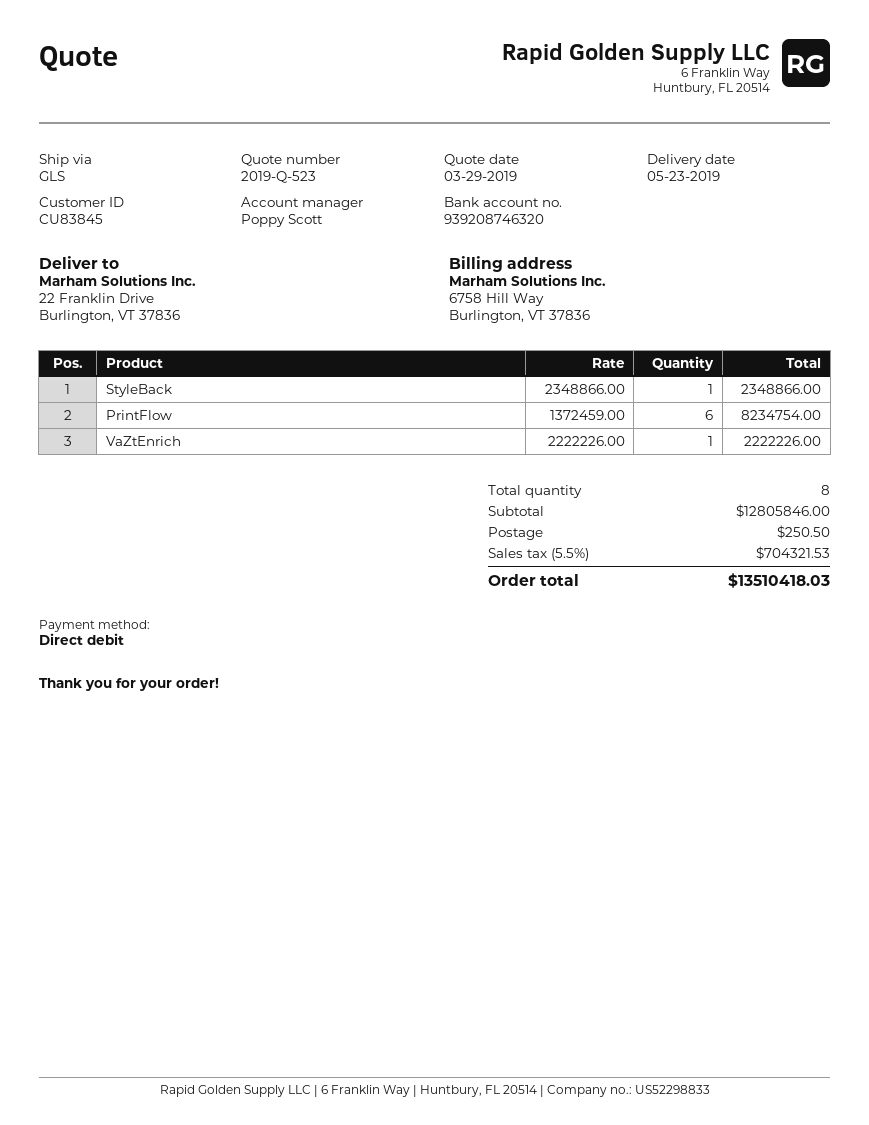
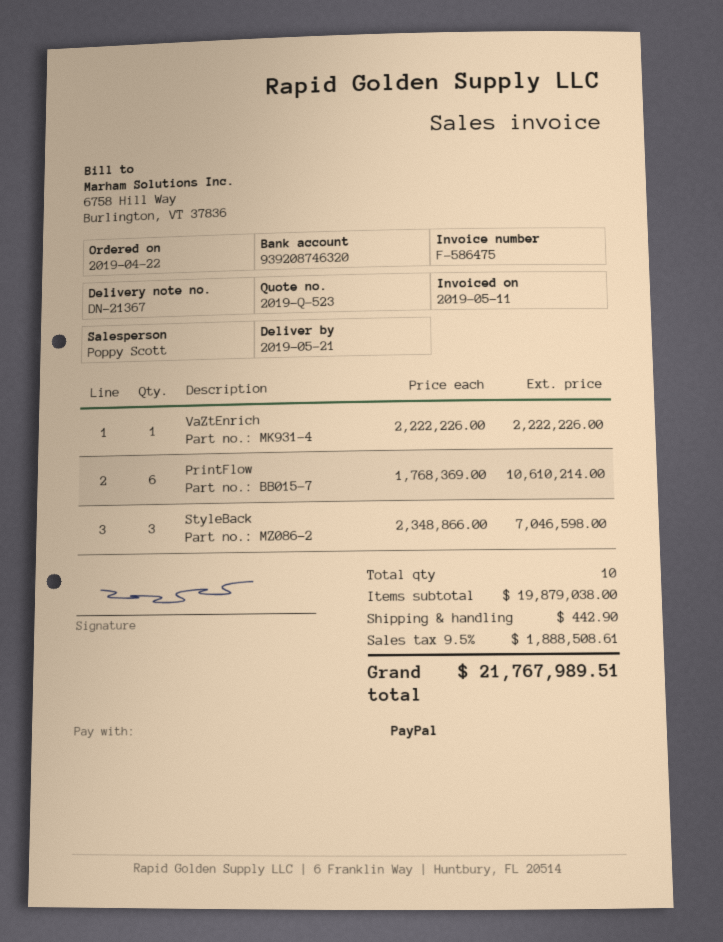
delivery date: 2019-05-23 -> 2019-05-21
payment method: direct debit -> PayPal
StyleBack: 1 x 2348866.00 = 2348866.00 -> 3 x 2348866.00 = 7046598.00
PrintFlow: 6 x 1372459.00 = 8234754.00 -> 6 x 1768369.00 = 10610214.00
total quantity: 8 -> 10
subtotal: 12805846.00 -> 19879038.00
shipping: 250.50 -> 442.90
tax: 5.5% = 704321.53 -> 9.5% = 1888508.61
total: 13510418.03 -> 21767989.51

